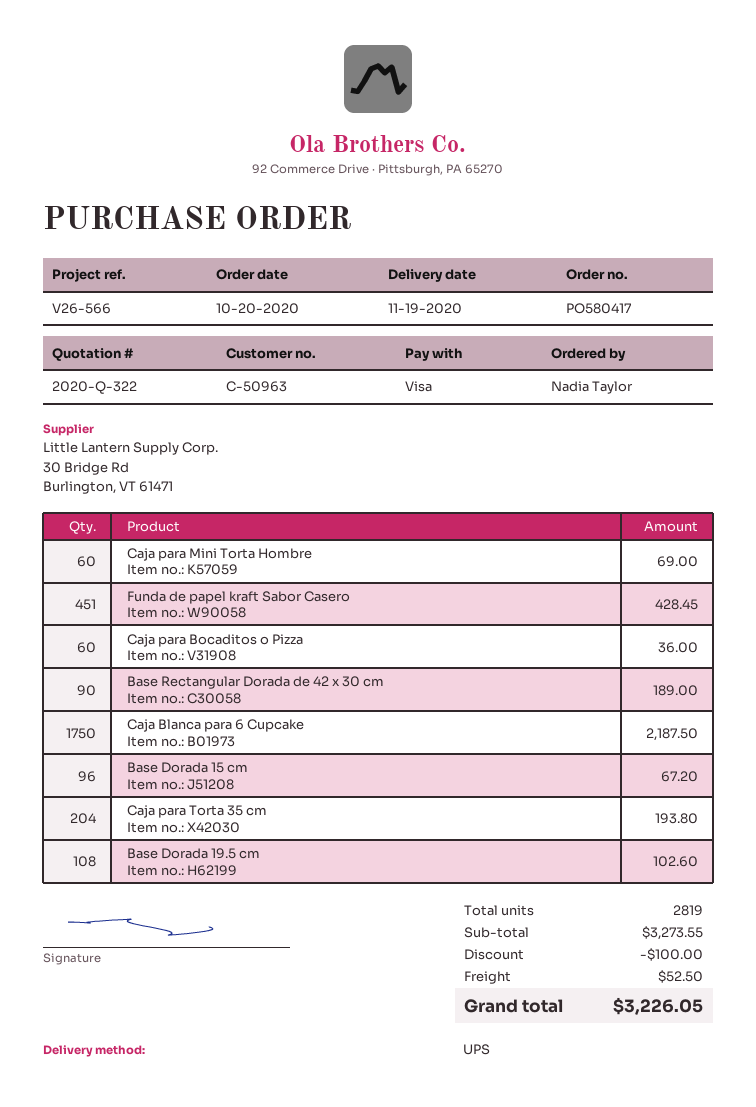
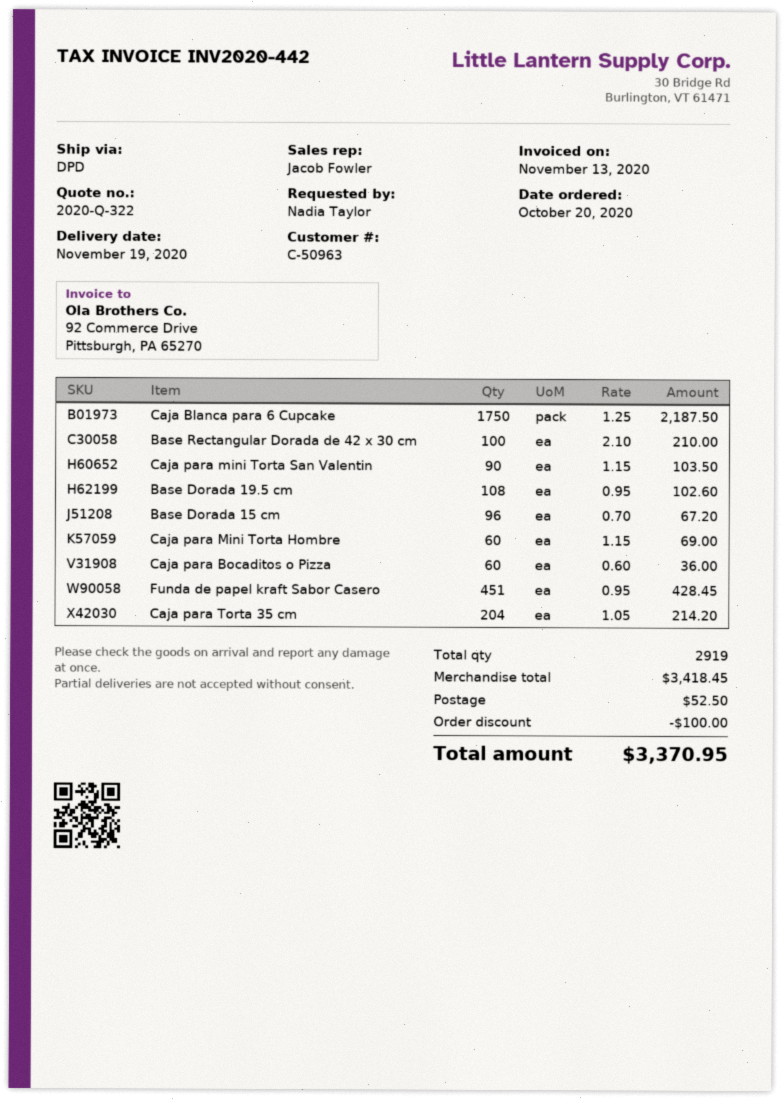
shipping method: UPS -> DPD
Base Rectangular Dorada de 42 x 30 cm: 90 for 189.00 -> 100 for 210.00
Caja para Torta 35 cm: 204 for 193.80 -> 204 for 214.20
Caja para mini Torta San Valentin: none -> 90 for 103.50
total quantity: 2819 -> 2919
subtotal: 3273.55 -> 3418.45
total: 3226.05 -> 3370.95

